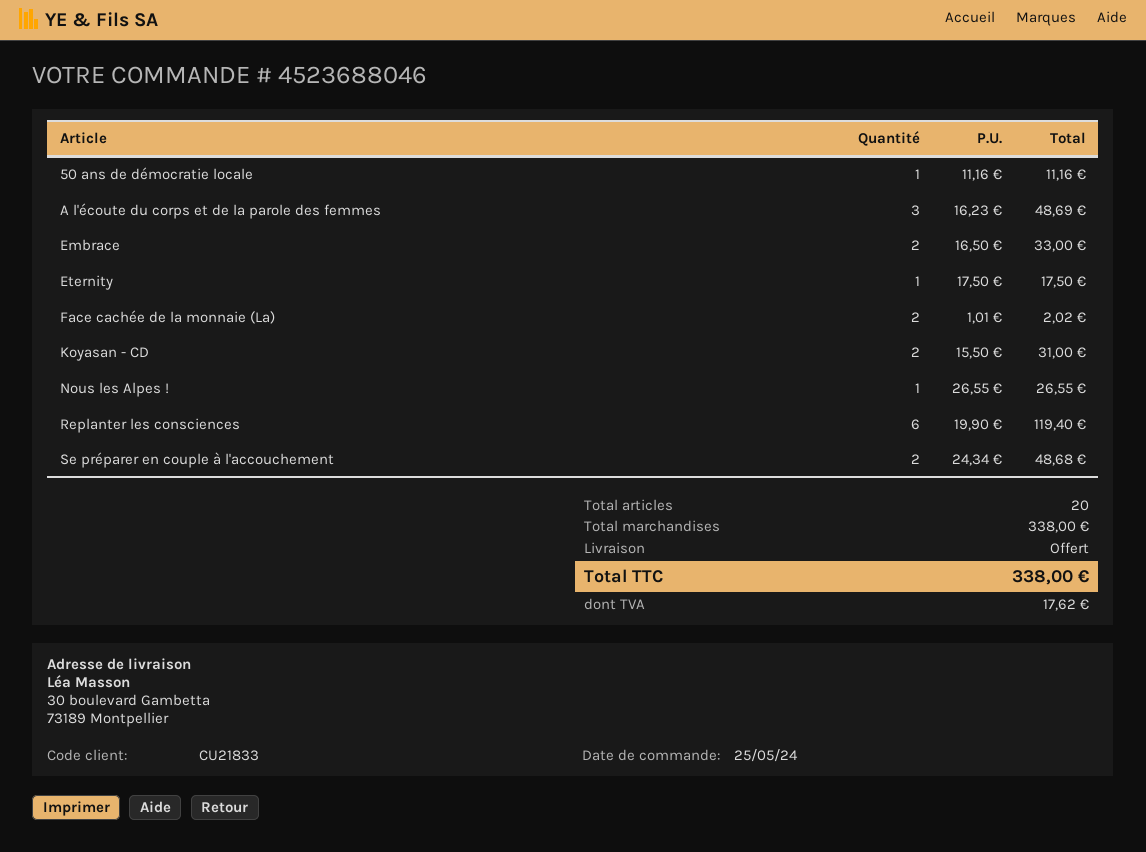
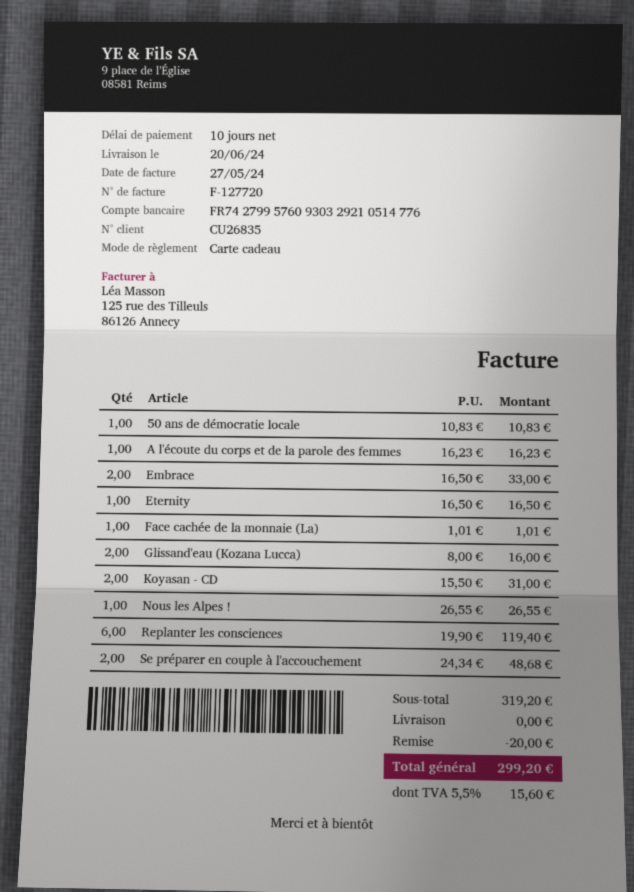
customer number: CU21833 -> CU26835
50 ans de démocratie locale: 1 x 11.16 = 11.16 -> 1 x 10.83 = 10.83
A l'écoute du corps et de la parole des femmes: 3 x 16.23 = 48.69 -> 1 x 16.23 = 16.23
Eternity: 1 x 17.50 = 17.50 -> 1 x 16.50 = 16.50
Face cachée de la monnaie (La): 2 x 1.01 = 2.02 -> 1 x 1.01 = 1.01
Glissand'eau (Kozana Lucca): none -> 2 x 8.00 = 16.00
subtotal: 338.00 -> 319.20
discount: none -> 20.00
tax: 17.62 -> 15.60
total: 338.00 -> 299.20

